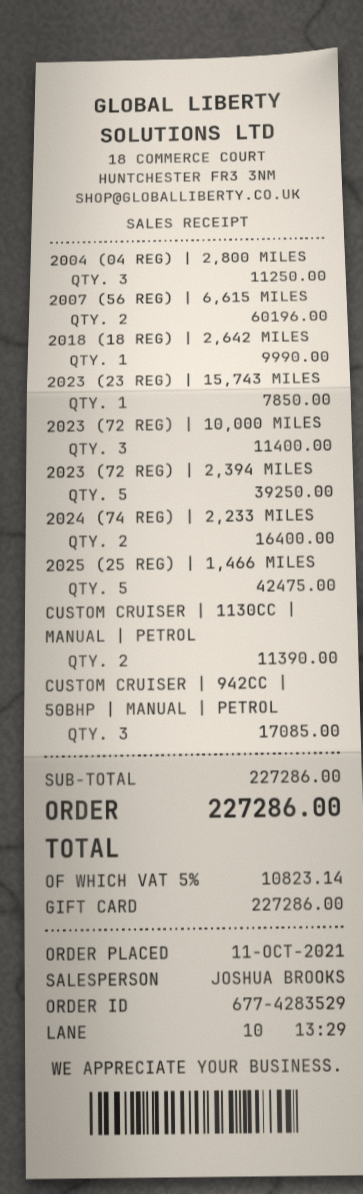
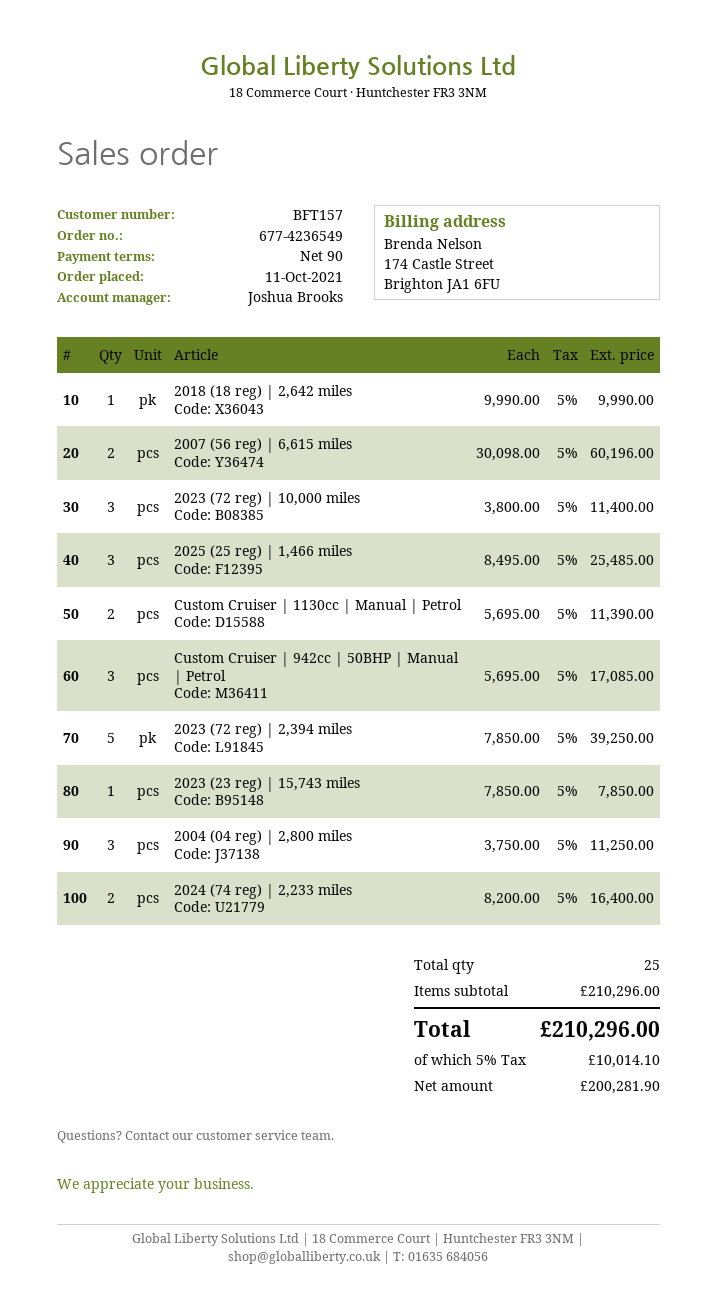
order number: 677-4283529 -> 677-4236549
2025 (25 REG) | 1,466 MILES: 5 for 42475.00 -> 3 for 25485.00
subtotal: 227286.00 -> 210296.00
tax: 5% = 10823.14 -> 5% = 10014.10
total: 227286.00 -> 210296.00

